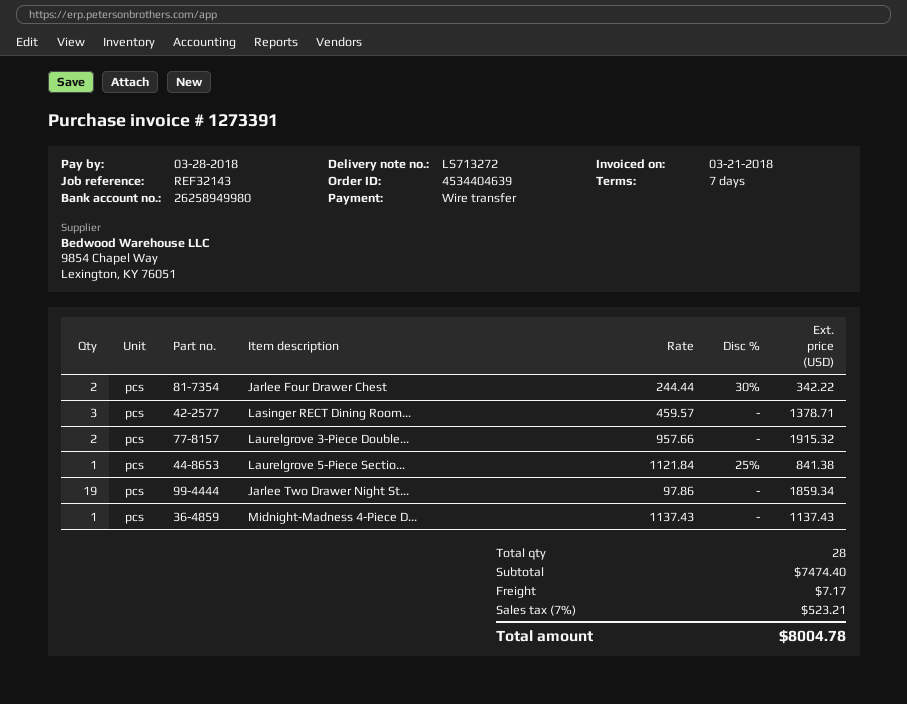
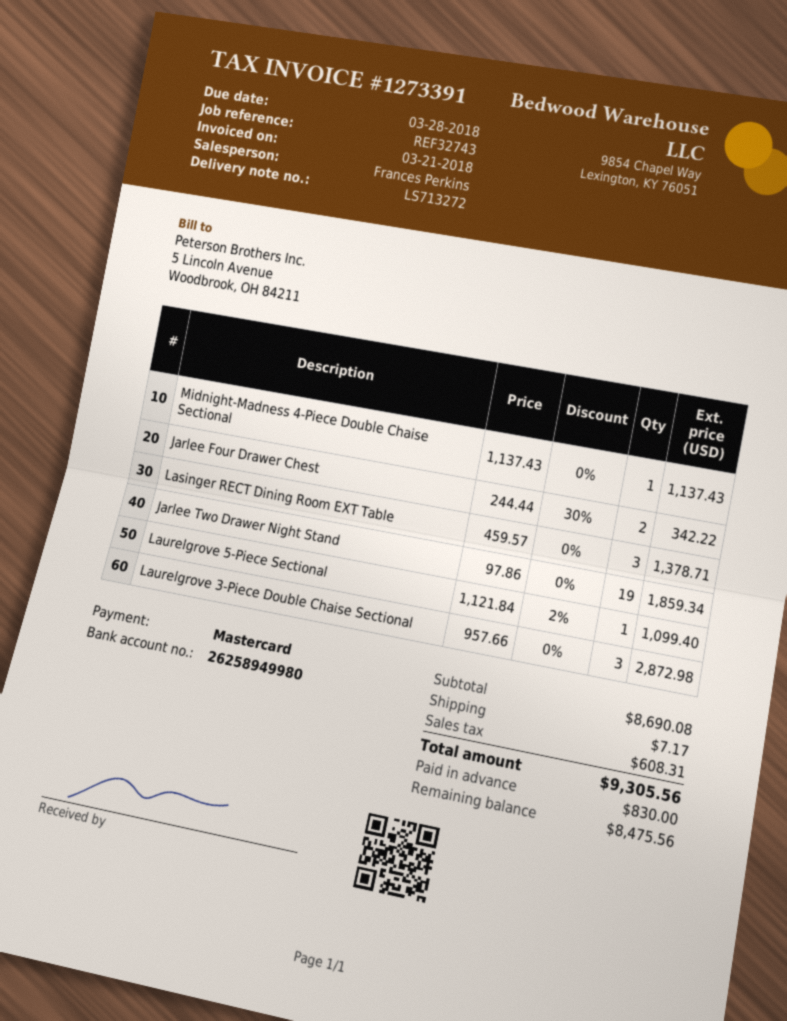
reference: REF32143 -> REF32743
payment method: bank transfer -> Mastercard
Laurelgrove 3-Piece Double...: 2 x 957.66 = 1915.32 -> 3 x 957.66 = 2872.98
Laurelgrove 5-Piece Sectio...: 1 x 1121.84 - 25% = 841.38 -> 1 x 1121.84 - 2% = 1099.40
subtotal: 7474.40 -> 8690.08
tax: 523.21 -> 608.31
total: 8004.78 -> 9305.56

